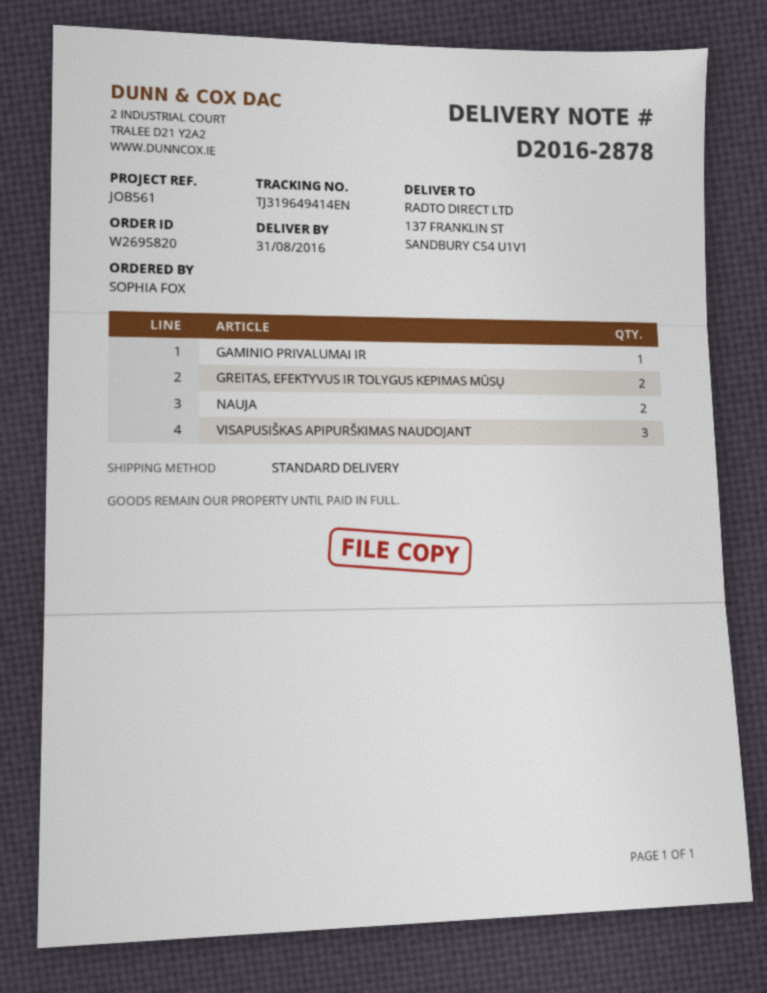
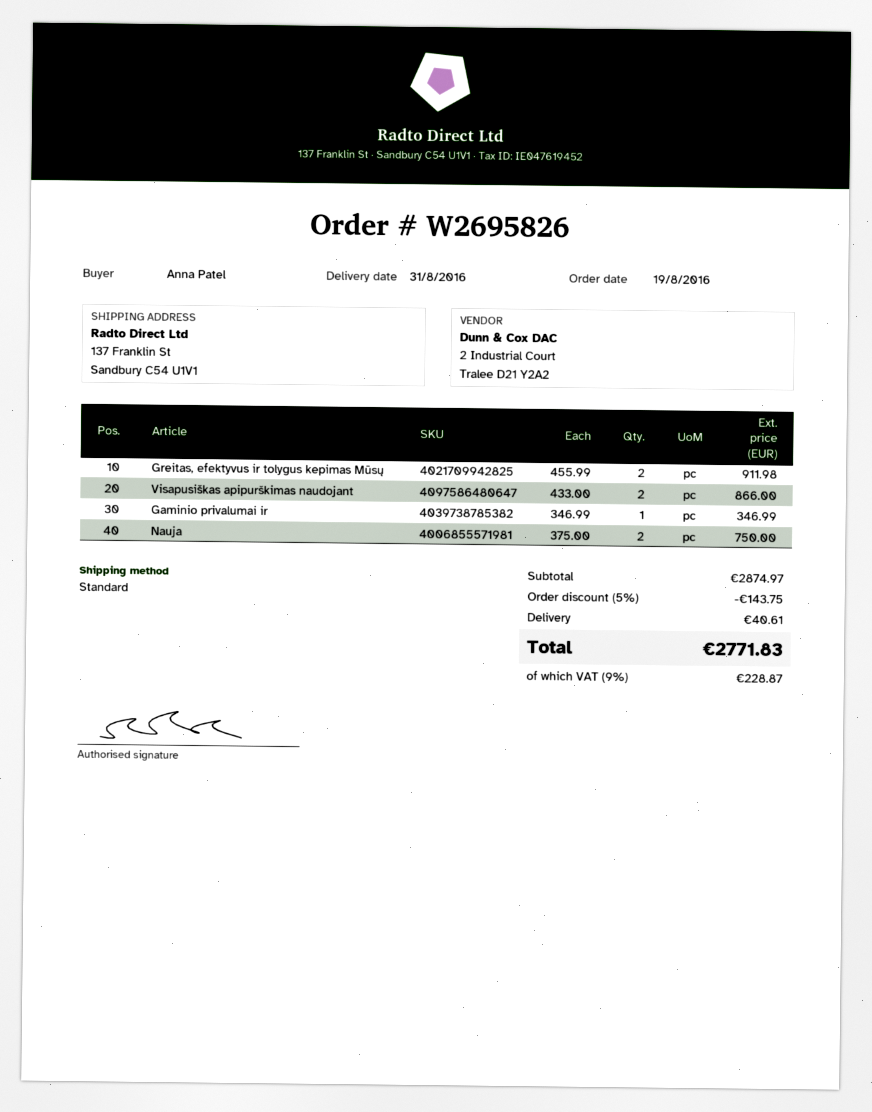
order number: W2695820 -> W2695826
ordered by: SOPHIA FOX -> Anna Patel
VISAPUSIŠKAS APIPURŠKIMAS NAUDOJANT: 3 -> 2

